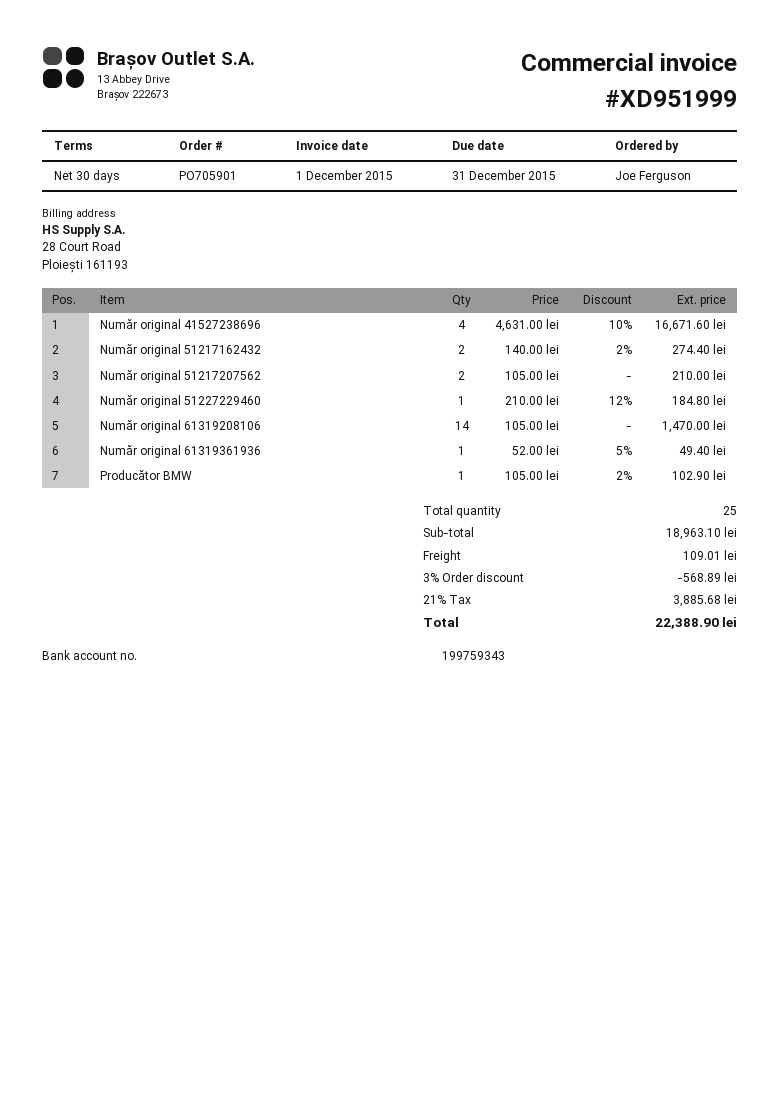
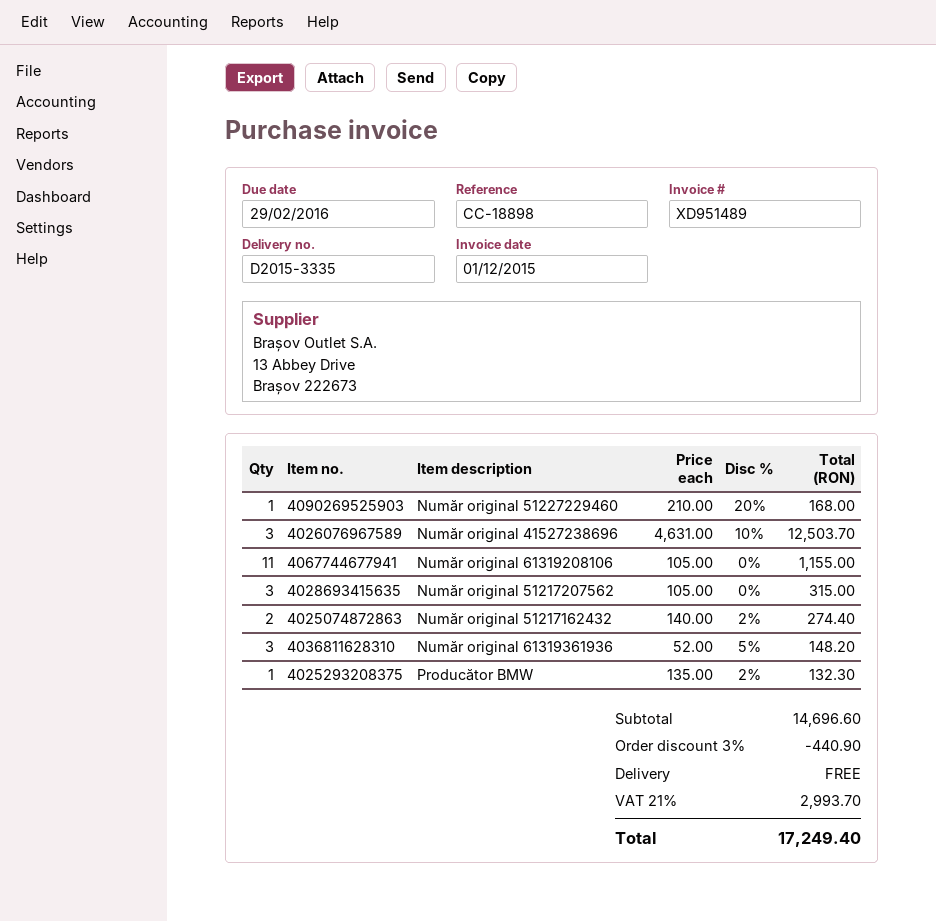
invoice number: XD951999 -> XD951489
due date: 2015-12-31 -> 2016-02-29
Număr original 41527238696: 4 x 4631.00 - 10% = 16671.60 -> 3 x 4631.00 - 10% = 12503.70
Număr original 51217207562: 2 x 105.00 = 210.00 -> 3 x 105.00 = 315.00
Număr original 51227229460: 1 x 210.00 - 12% = 184.80 -> 1 x 210.00 - 20% = 168.00
Număr original 61319208106: 14 x 105.00 = 1470.00 -> 11 x 105.00 = 1155.00
Număr original 61319361936: 1 x 52.00 - 5% = 49.40 -> 3 x 52.00 - 5% = 148.20
Producător BMW: 1 x 105.00 - 2% = 102.90 -> 1 x 135.00 - 2% = 132.30
subtotal: 18963.10 -> 14696.60
discount: 3% = 568.89 -> 3% = 440.90
shipping: 109.01 -> 0.00
tax: 21% = 3885.68 -> 21% = 2993.70
total: 22388.90 -> 17249.40

